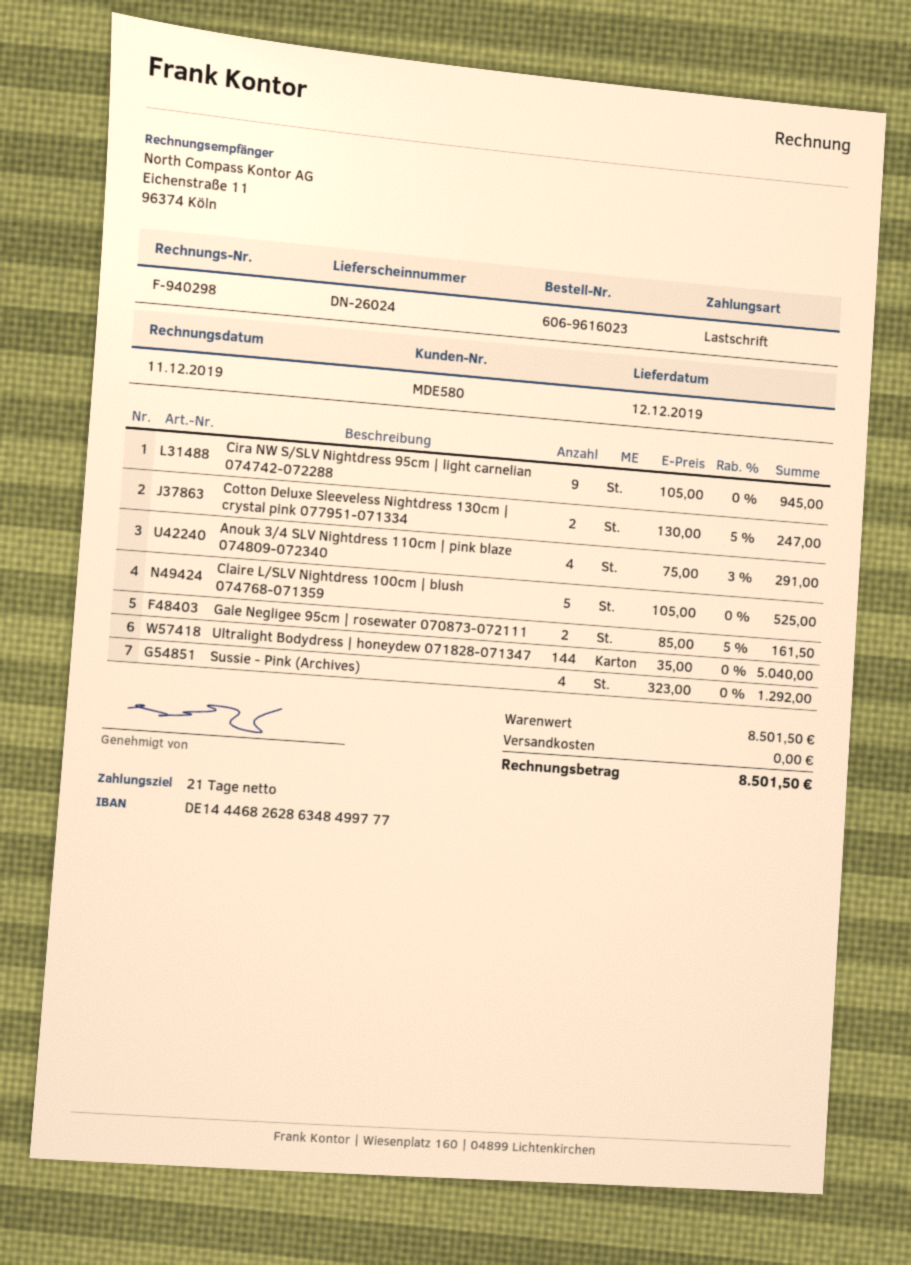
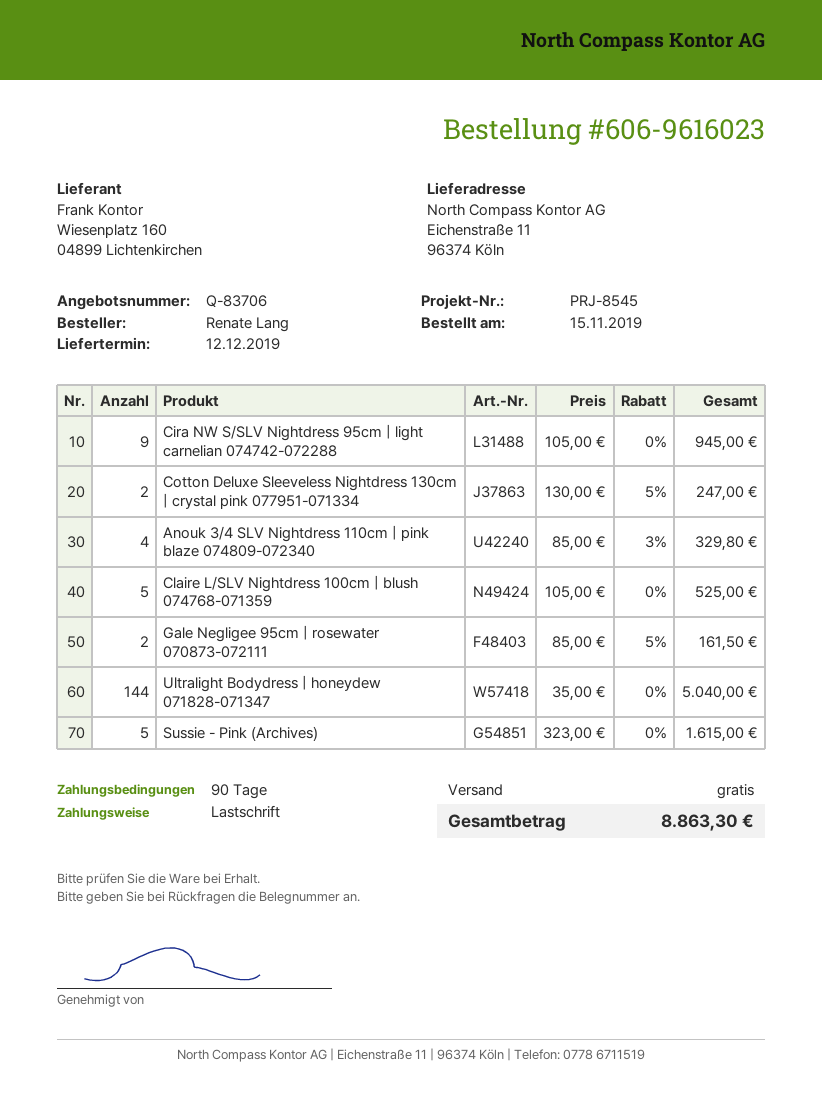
payment terms: 21 days -> 90 days
Anouk 3/4 SLV Nightdress 110cm | pink blaze 074809-072340: 4 x 75.00 - 3% = 291.00 -> 4 x 85.00 - 3% = 329.80
Sussie - Pink (Archives): 4 x 323.00 = 1292.00 -> 5 x 323.00 = 1615.00
total: 8501.50 -> 8863.30

